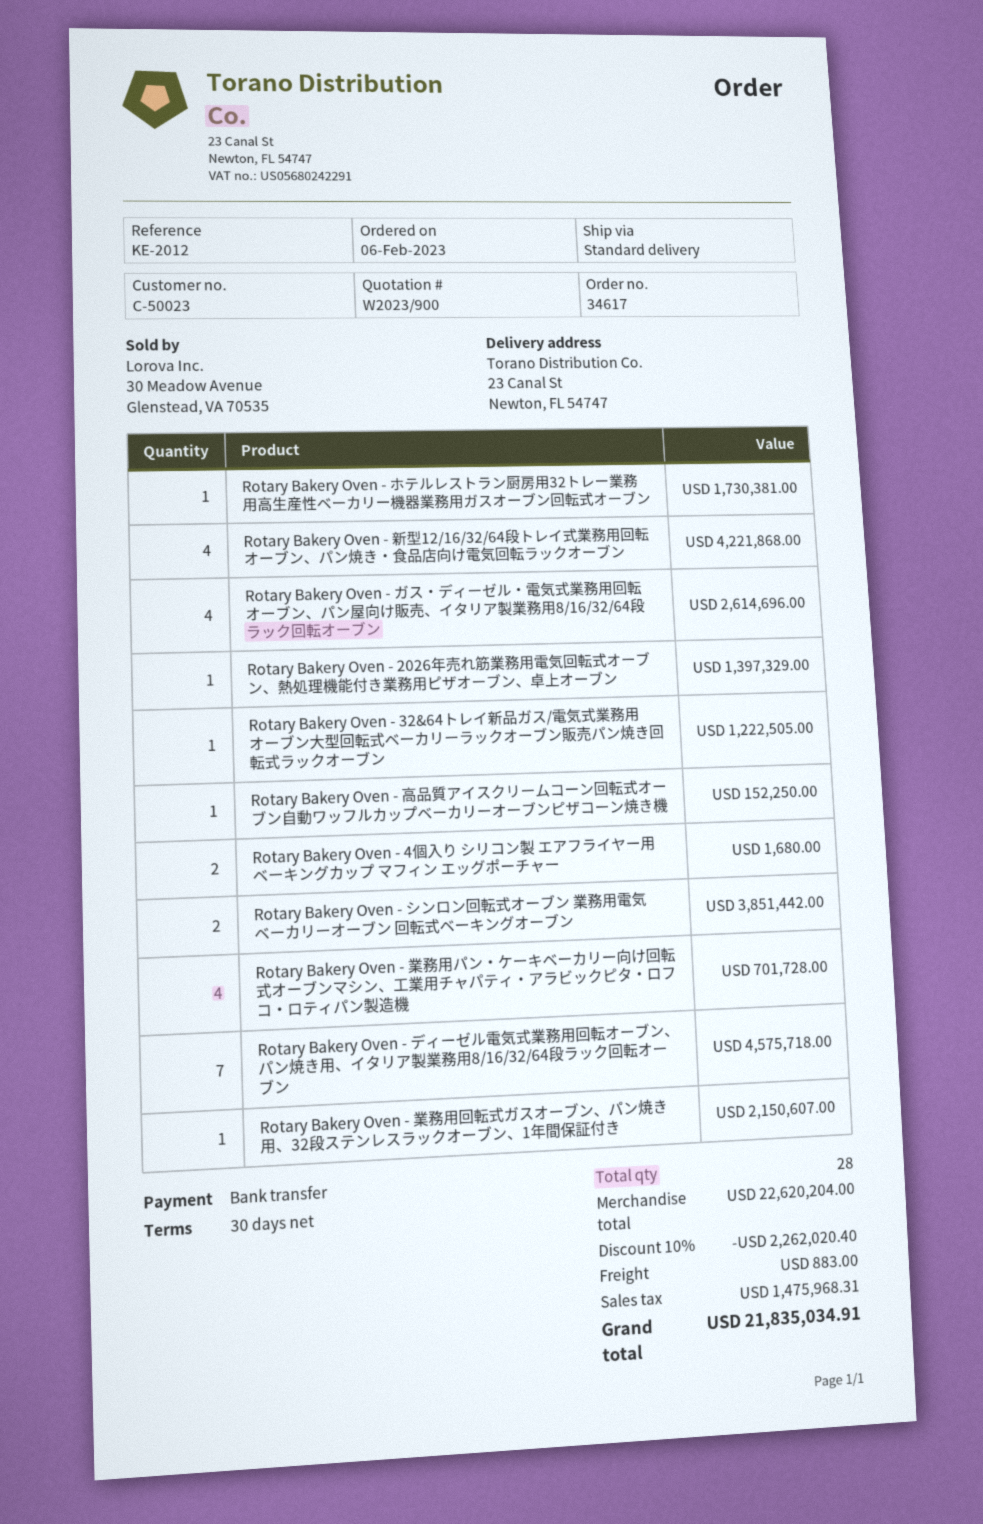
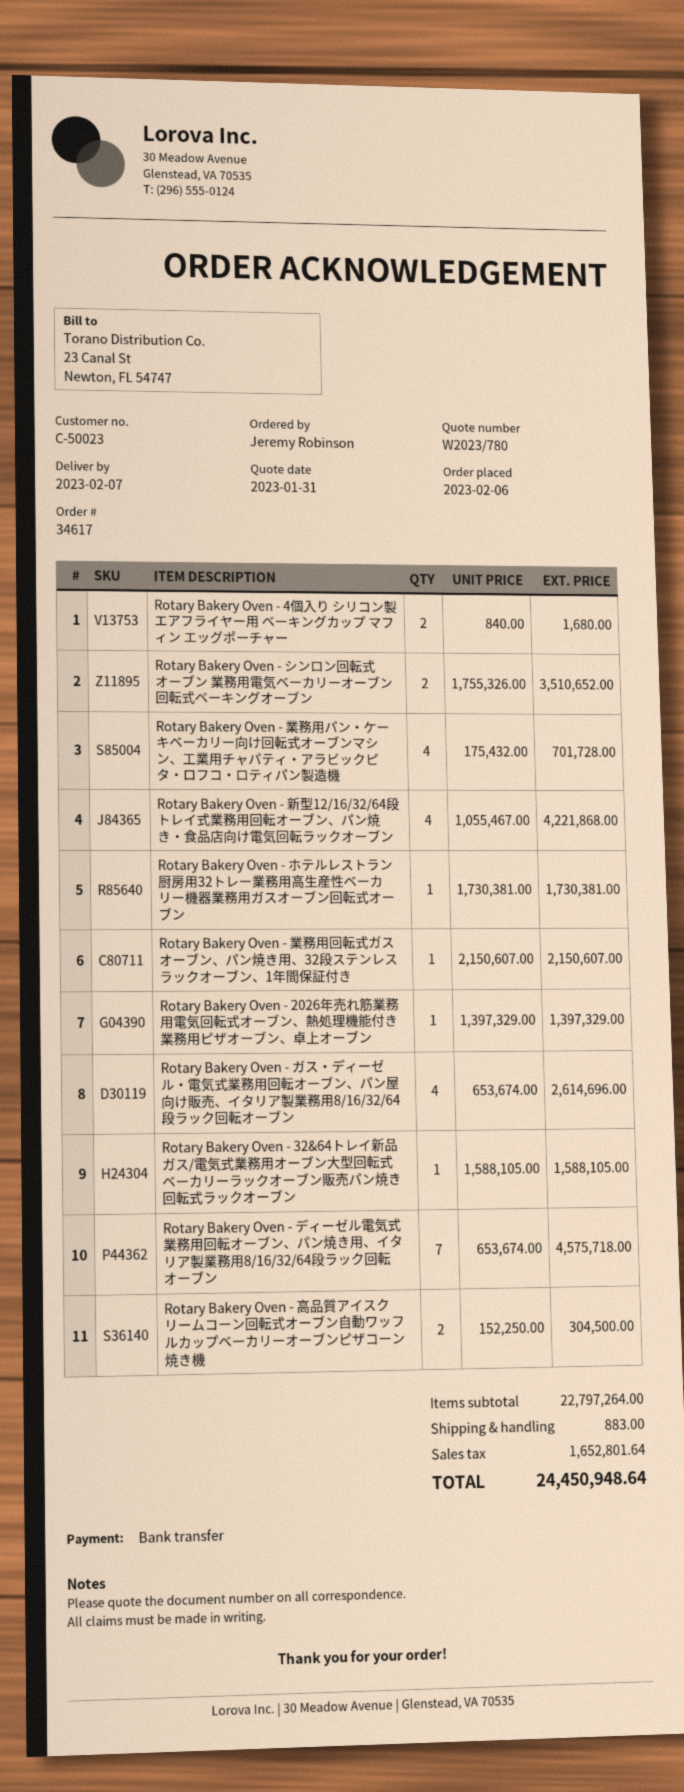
quote number: W2023/900 -> W2023/780
Rotary Bakery Oven - 32&64トレイ新品ガス/電気式業務用オーブン大型回転式ベーカリーラックオーブン販売パン焼き回転式ラックオーブン: 1 for 1222505.00 -> 1 for 1588105.00
Rotary Bakery Oven - 高品質アイスクリームコーン回転式オーブン自動ワッフルカップベーカリーオーブンピザコーン焼き機: 1 for 152250.00 -> 2 for 304500.00
Rotary Bakery Oven - シンロン回転式オーブン 業務用電気ベーカリーオーブン 回転式ベーキングオーブン: 2 for 3851442.00 -> 2 for 3510652.00
subtotal: 22620204.00 -> 22797264.00
discount: 10% = 2262020.40 -> none
tax: 1475968.31 -> 1652801.64
total: 21835034.91 -> 24450948.64

